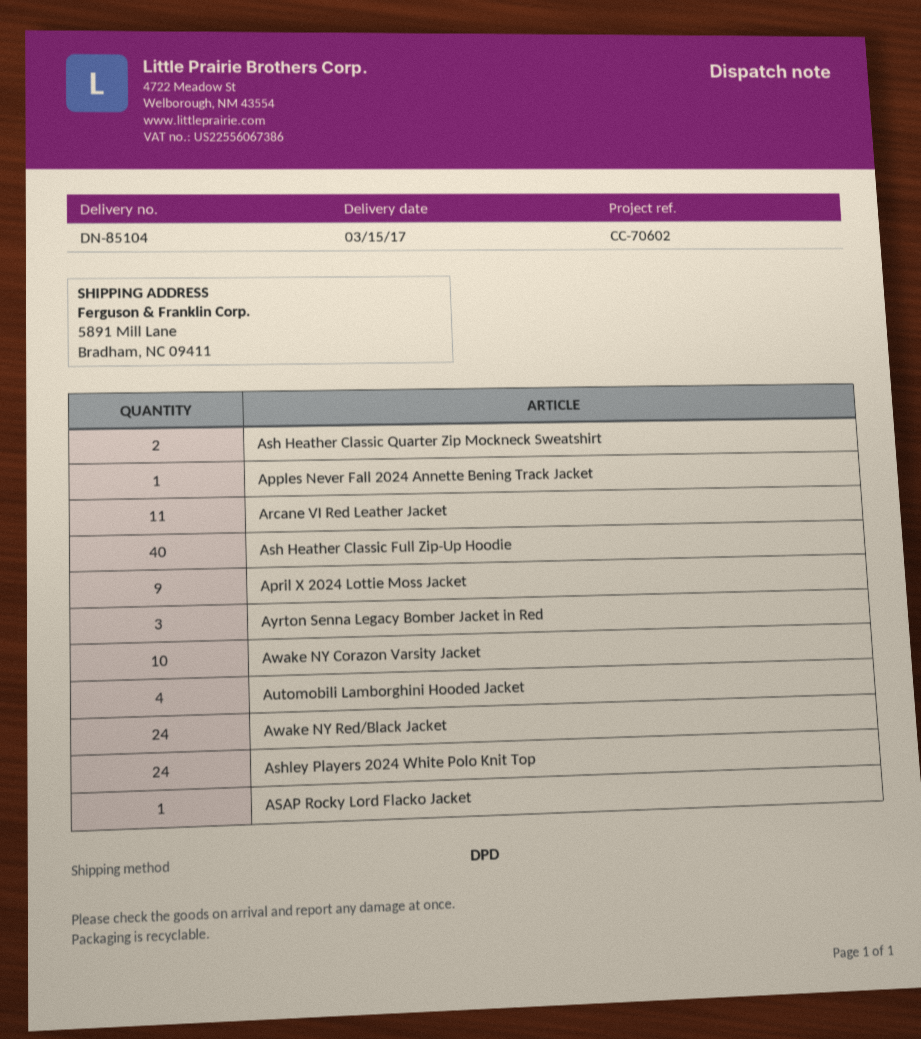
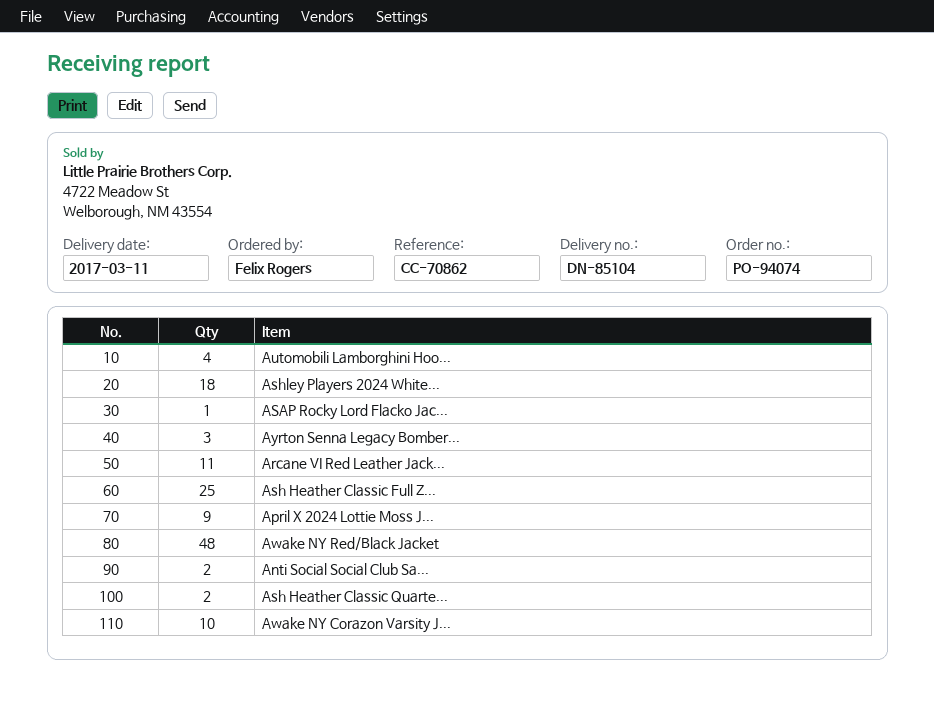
delivery date: 2017-03-15 -> 2017-03-11
reference: CC-70602 -> CC-70862
Apples Never Fall 2024 Annette Bening Track Jacket: 1 -> none
Ash Heather Classic Full Zip-Up Hoodie: 40 -> 25
Awake NY Red/Black Jacket: 24 -> 48
Ashley Players 2024 White Polo Knit Top: 24 -> 18
Anti Social Social Club Sa...: none -> 2

